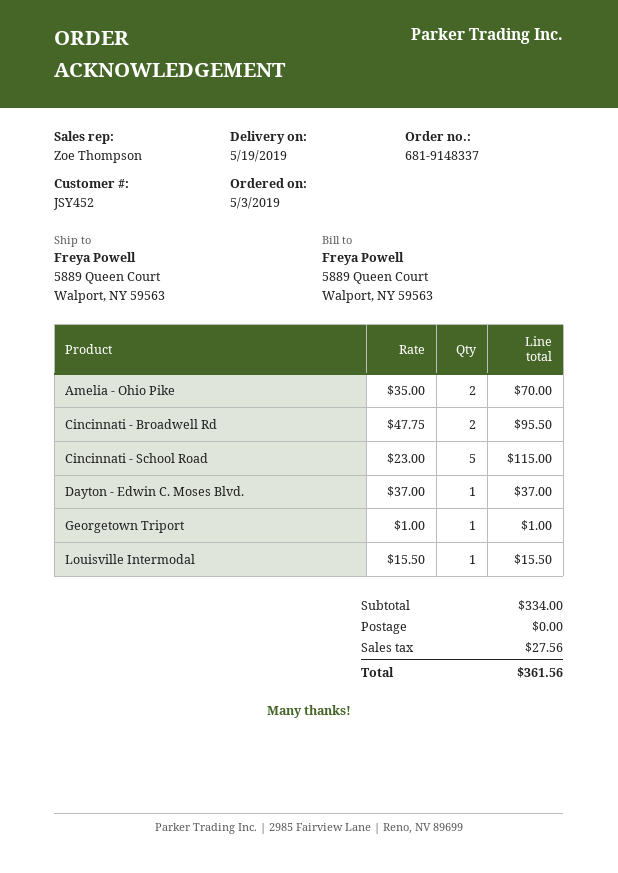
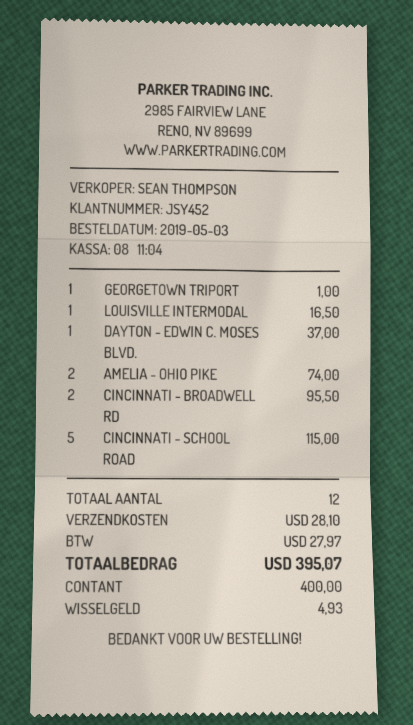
sales rep: Zoe Thompson -> SEAN THOMPSON
Amelia - Ohio Pike: 2 for 70.00 -> 2 for 74.00
Louisville Intermodal: 1 for 15.50 -> 1 for 16.50
shipping: 0.00 -> 28.10
tax: 27.56 -> 27.97
total: 361.56 -> 395.07

